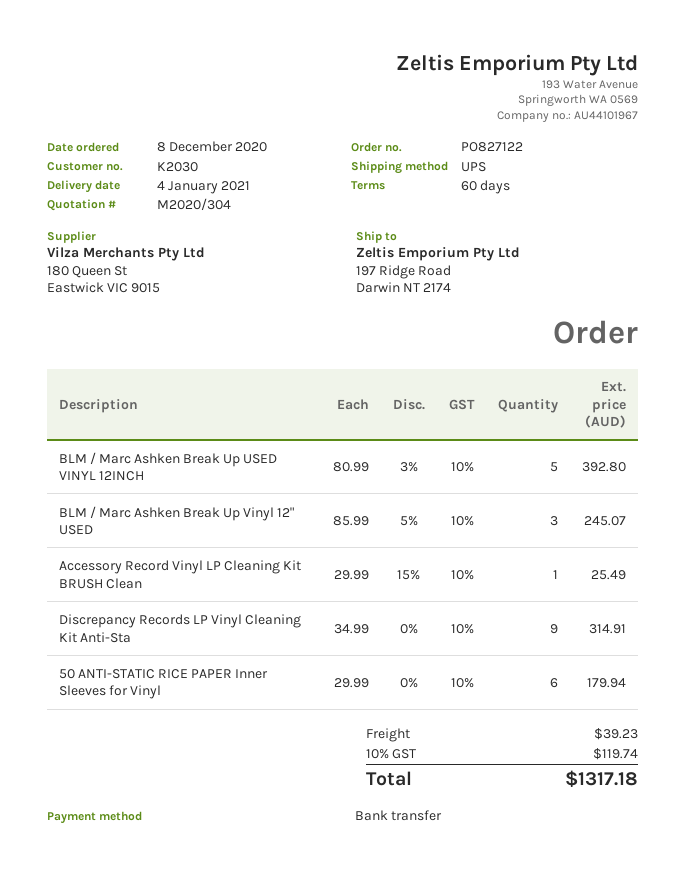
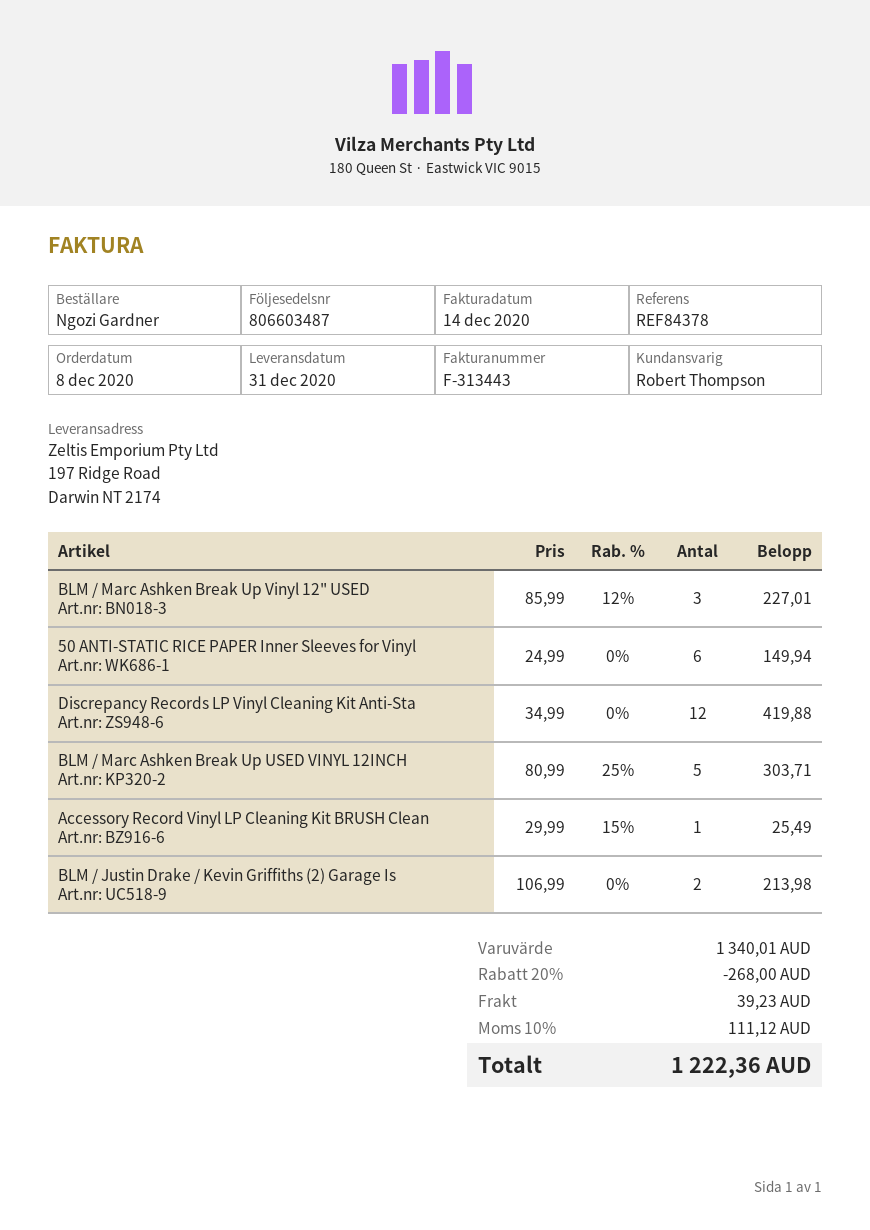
delivery date: 2021-01-04 -> 2020-12-31
BLM / Marc Ashken Break Up USED VINYL 12INCH: 5 x 80.99 - 3% = 392.80 -> 5 x 80.99 - 25% = 303.71
BLM / Marc Ashken Break Up Vinyl 12" USED: 3 x 85.99 - 5% = 245.07 -> 3 x 85.99 - 12% = 227.01
Discrepancy Records LP Vinyl Cleaning Kit Anti-Sta: 9 x 34.99 = 314.91 -> 12 x 34.99 = 419.88
50 ANTI-STATIC RICE PAPER Inner Sleeves for Vinyl: 6 x 29.99 = 179.94 -> 6 x 24.99 = 149.94
BLM / Justin Drake / Kevin Griffiths (2) Garage Is: none -> 2 x 106.99 = 213.98
discount: none -> 20% = 268.00
tax: 10% = 119.74 -> 10% = 111.12
total: 1317.18 -> 1222.36

